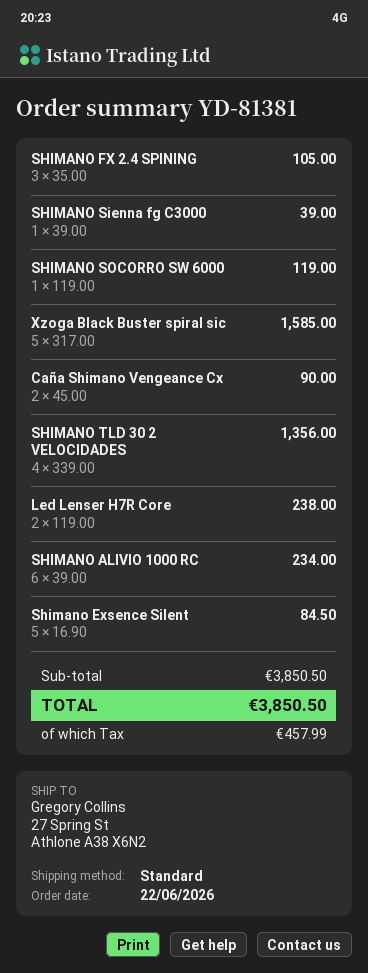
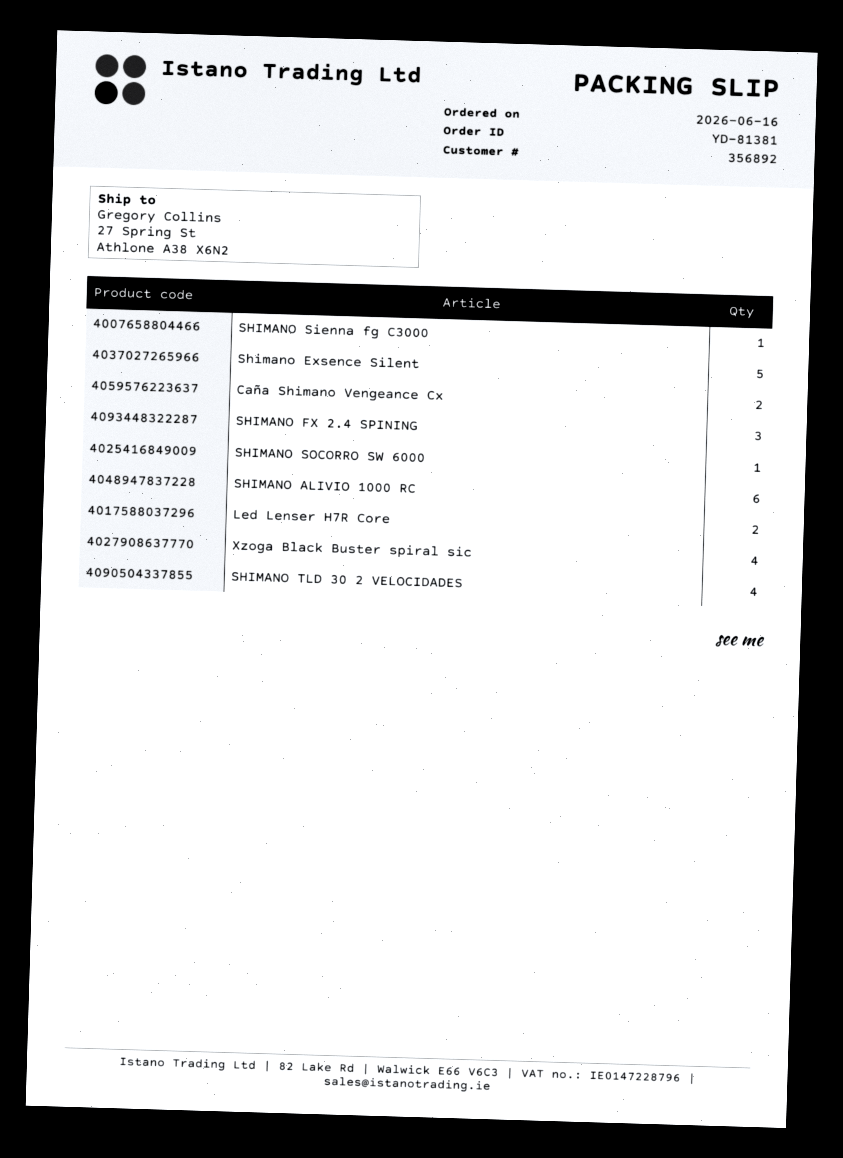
order date: 2026-06-22 -> 2026-06-16
Xzoga Black Buster spiral sic: 5 -> 4

